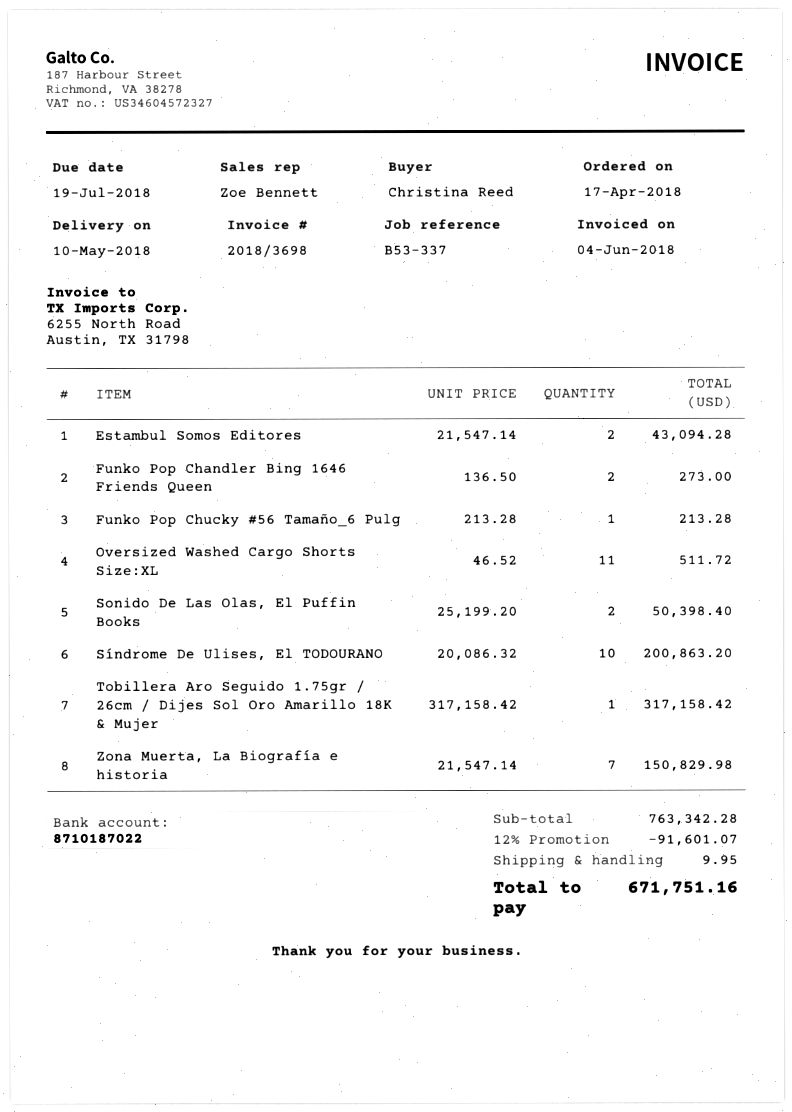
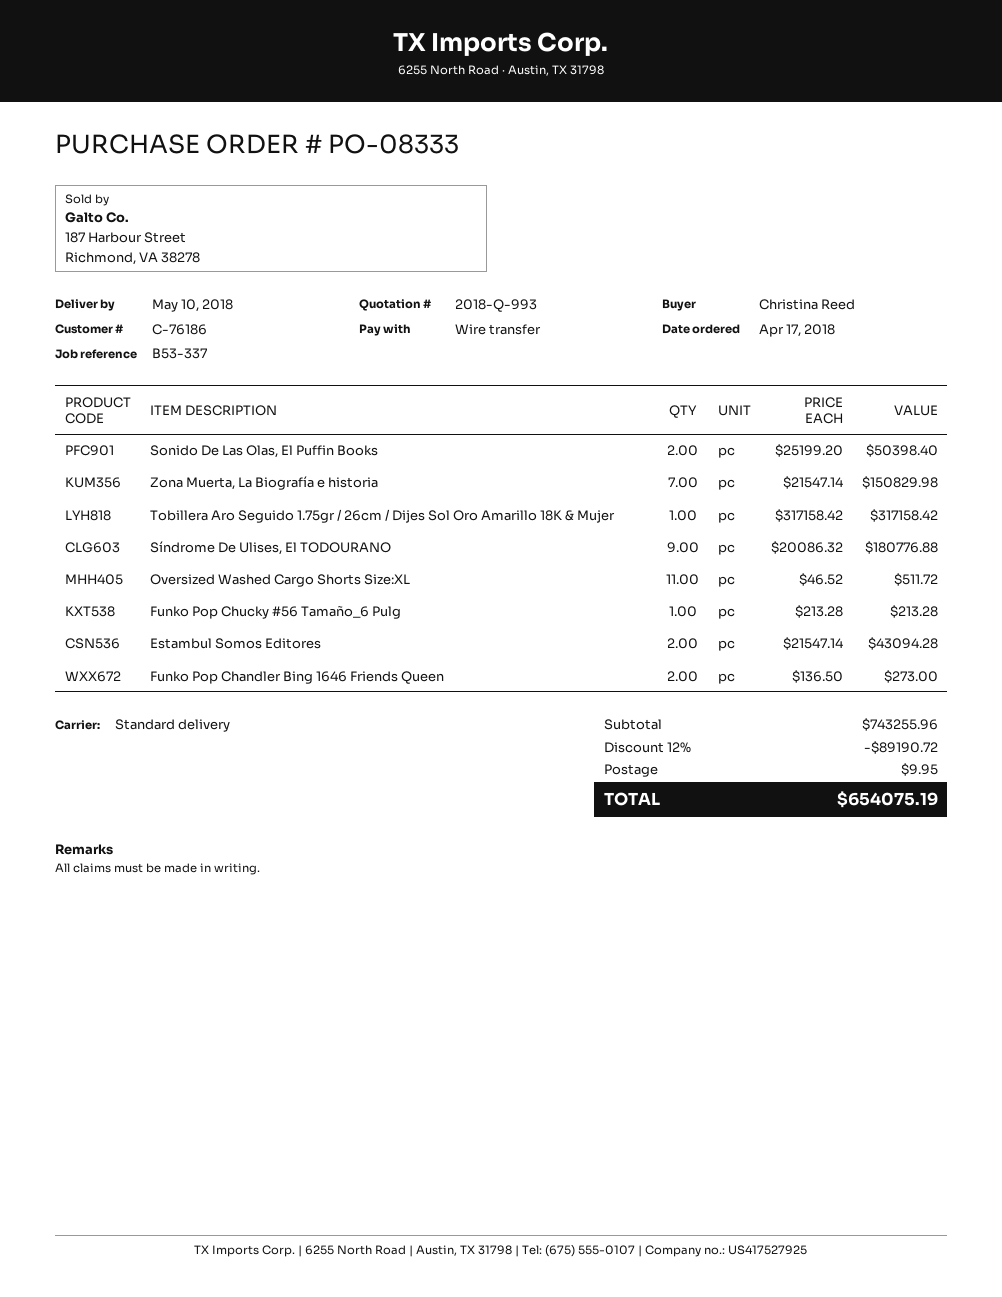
Síndrome De Ulises, El TODOURANO: 10 x 20086.32 = 200863.20 -> 9 x 20086.32 = 180776.88
subtotal: 763342.28 -> 743255.96
discount: 12% = 91601.07 -> 12% = 89190.72
total: 671751.16 -> 654075.19

